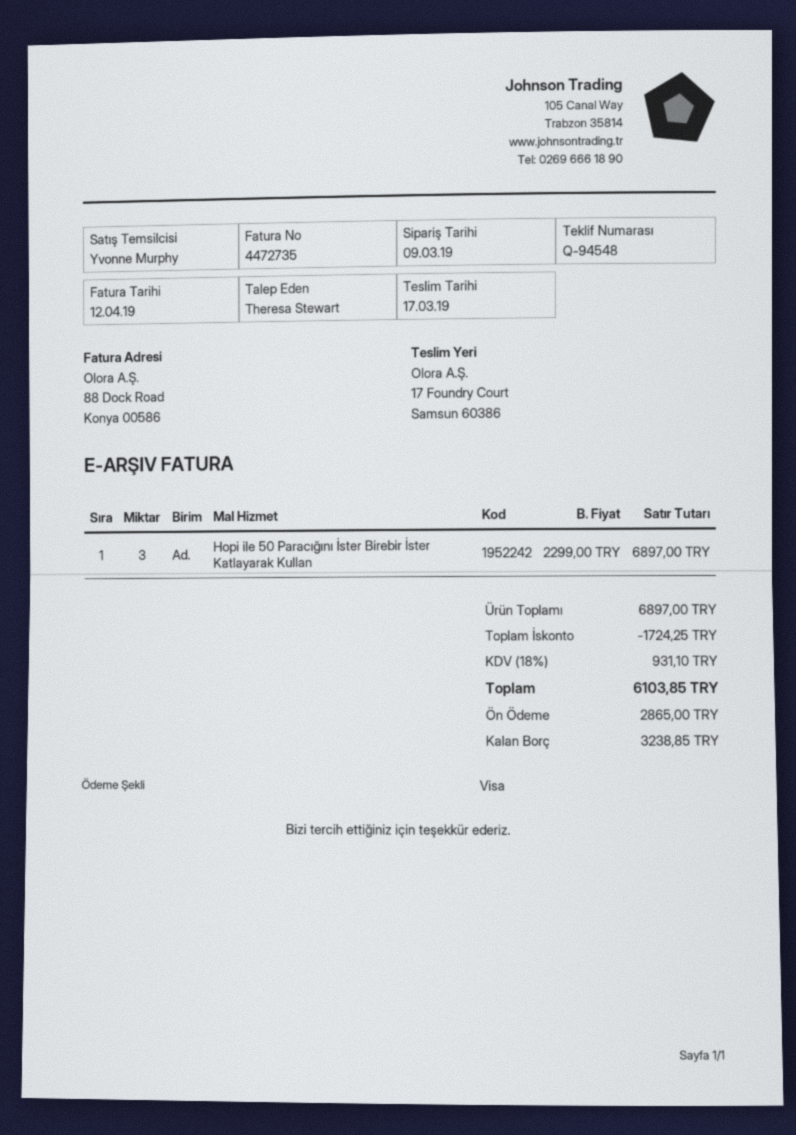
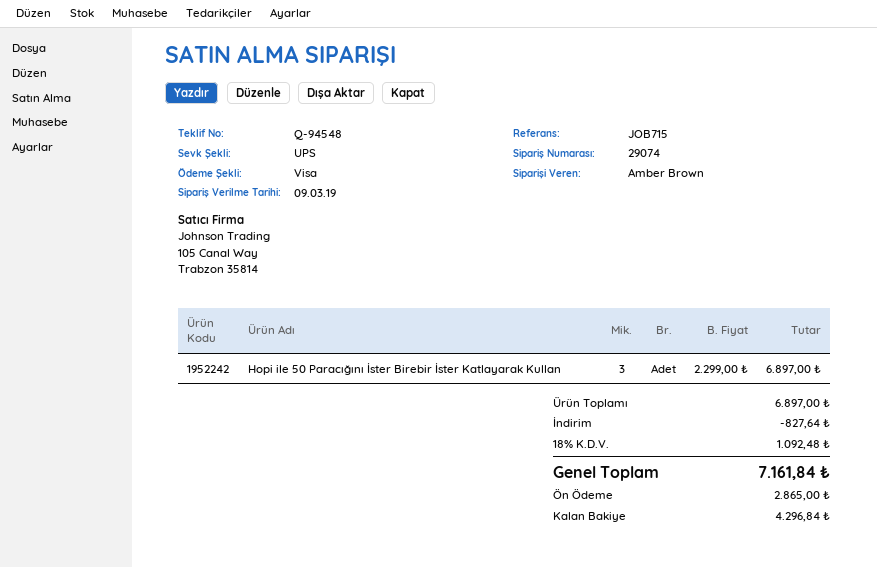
ordered by: Theresa Stewart -> Amber Brown
discount: 1724.25 -> 827.64
tax: 18% = 931.10 -> 18% = 1092.48
total: 6103.85 -> 7161.84
balance: 3238.85 -> 4296.84

